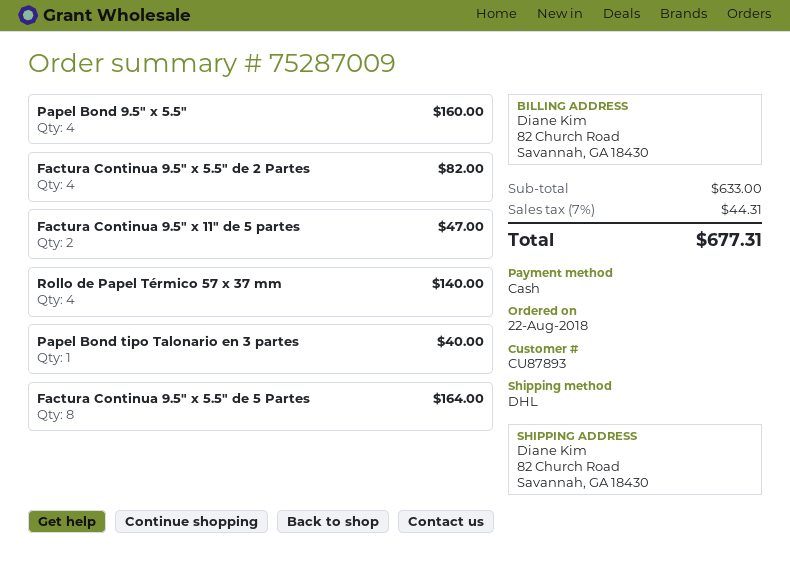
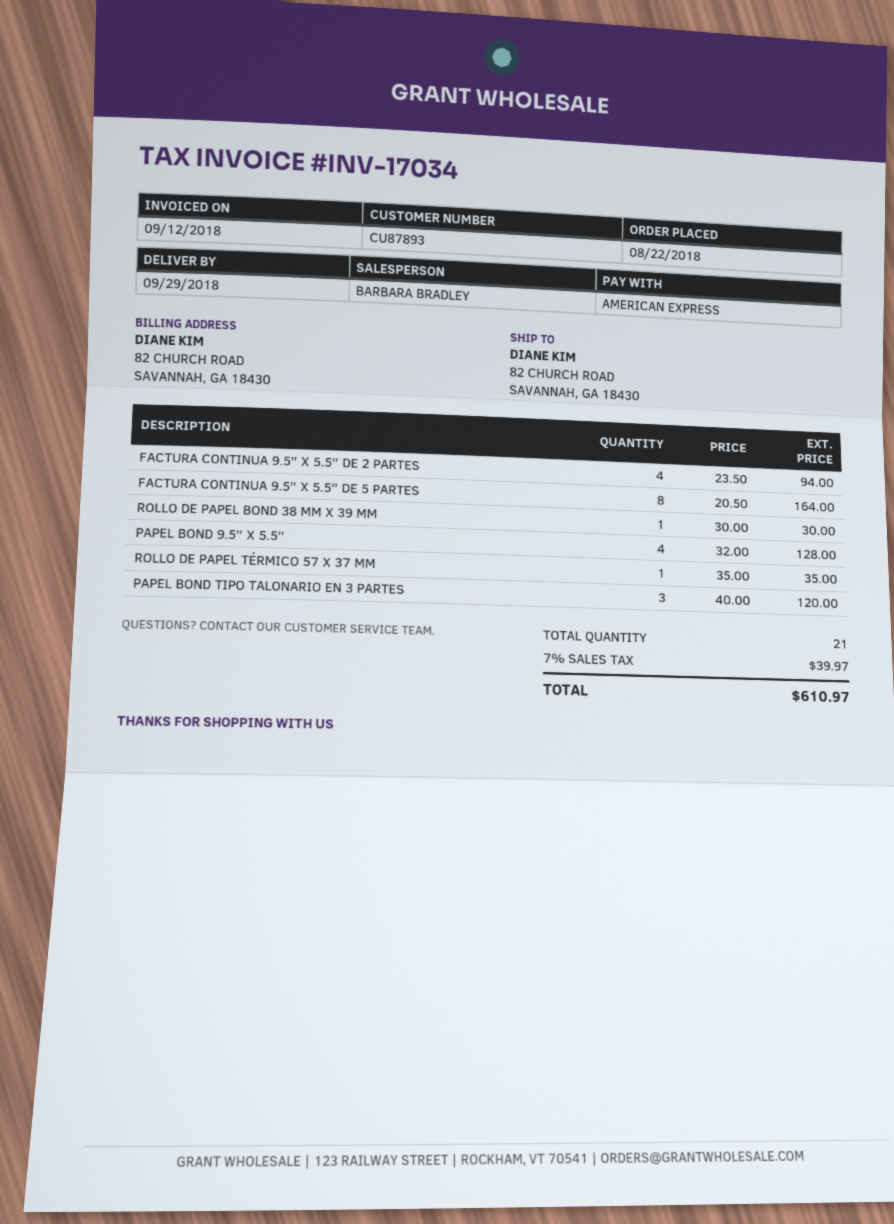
payment method: cash -> American Express
Papel Bond 9.5″ x 5.5″: 4 for 160.00 -> 4 for 128.00
Factura Continua 9.5″ x 5.5″ de 2 Partes: 4 for 82.00 -> 4 for 94.00
Factura Continua 9.5″ x 11″ de 5 partes: 2 for 47.00 -> none
Rollo de Papel Térmico 57 x 37 mm: 4 for 140.00 -> 1 for 35.00
Papel Bond tipo Talonario en 3 partes: 1 for 40.00 -> 3 for 120.00
ROLLO DE PAPEL BOND 38 MM X 39 MM: none -> 1 for 30.00
tax: 7% = 44.31 -> 7% = 39.97
total: 677.31 -> 610.97

